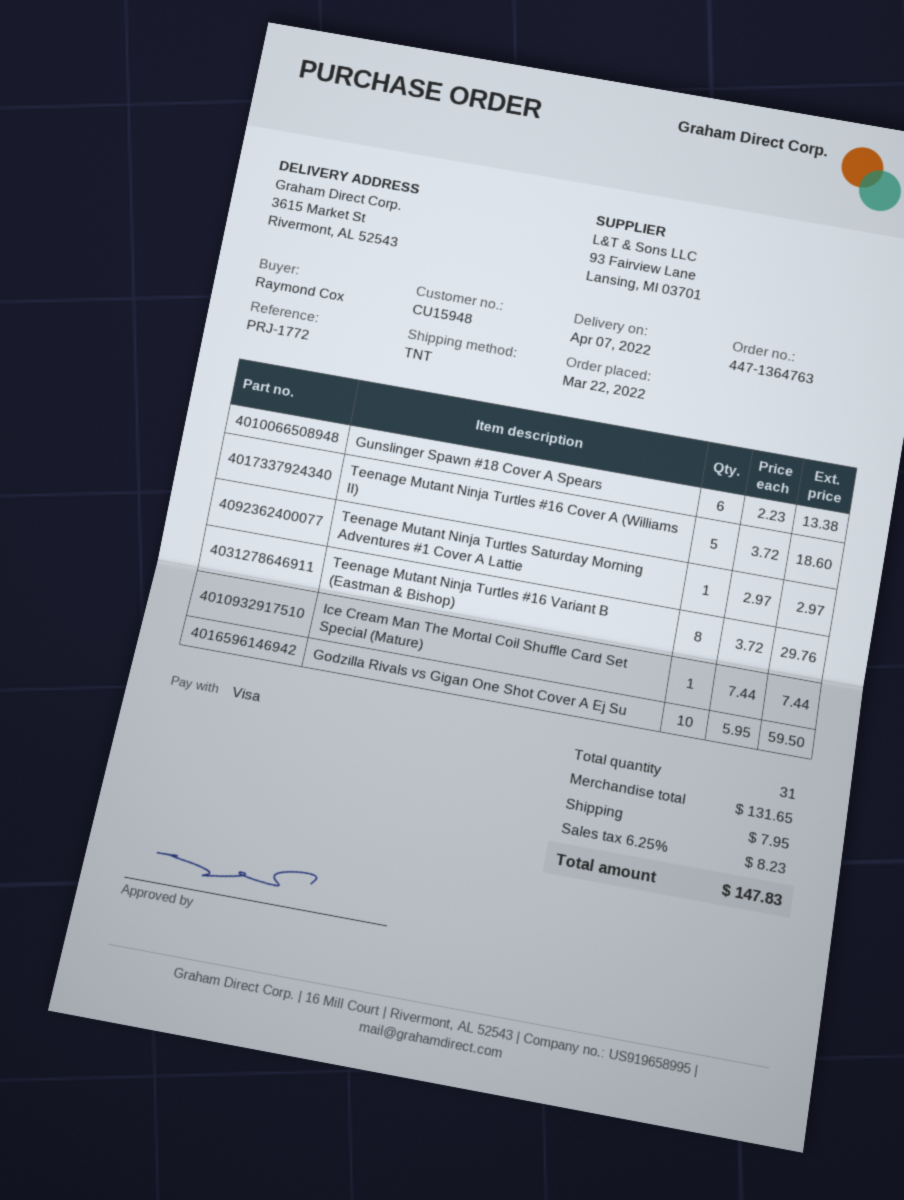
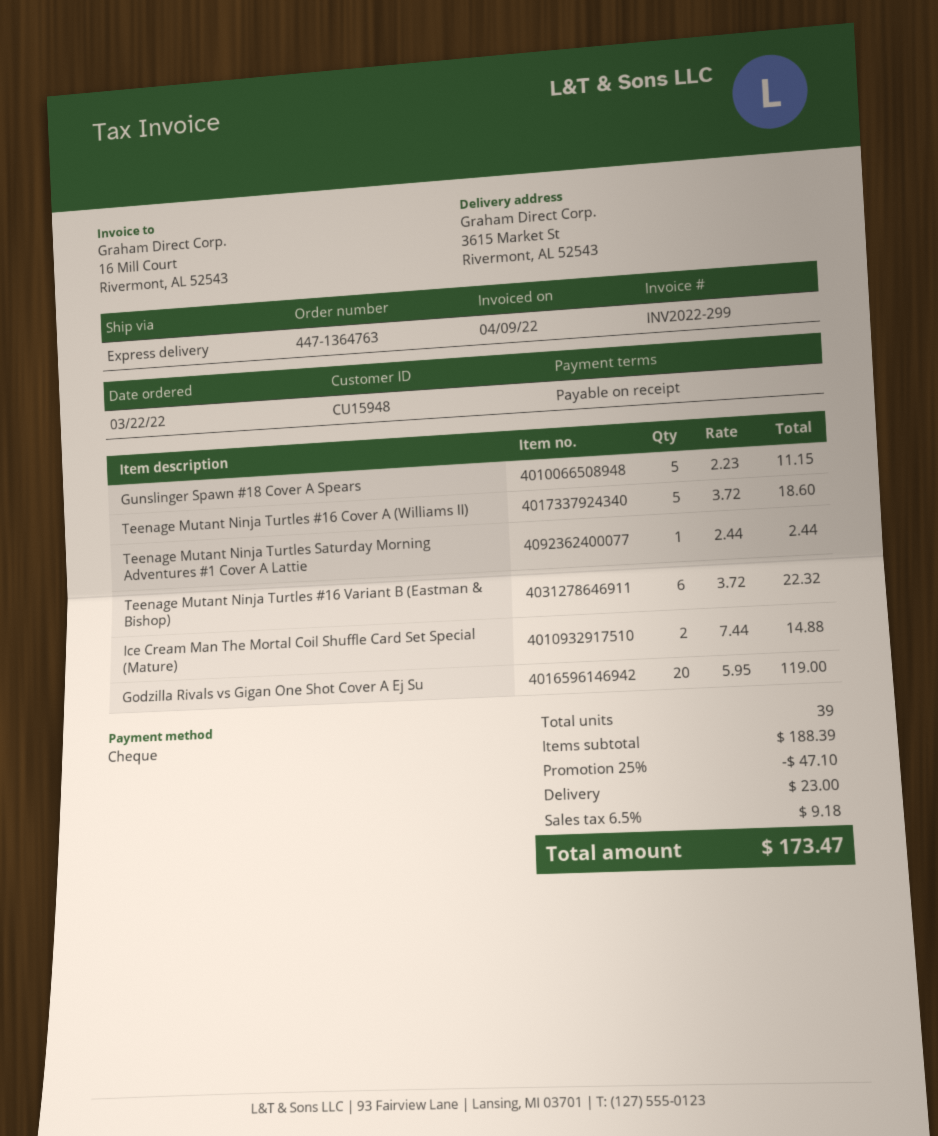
payment method: Visa -> cheque
shipping method: TNT -> express
Gunslinger Spawn #18 Cover A Spears: 6 x 2.23 = 13.38 -> 5 x 2.23 = 11.15
Teenage Mutant Ninja Turtles Saturday Morning Adventures #1 Cover A Lattie: 1 x 2.97 = 2.97 -> 1 x 2.44 = 2.44
Teenage Mutant Ninja Turtles #16 Variant B (Eastman & Bishop): 8 x 3.72 = 29.76 -> 6 x 3.72 = 22.32
Ice Cream Man The Mortal Coil Shuffle Card Set Special (Mature): 1 x 7.44 = 7.44 -> 2 x 7.44 = 14.88
Godzilla Rivals vs Gigan One Shot Cover A Ej Su: 10 x 5.95 = 59.50 -> 20 x 5.95 = 119.00
total quantity: 31 -> 39
subtotal: 131.65 -> 188.39
discount: none -> 25% = 47.10
shipping: 7.95 -> 23.00
tax: 6.25% = 8.23 -> 6.5% = 9.18
total: 147.83 -> 173.47

